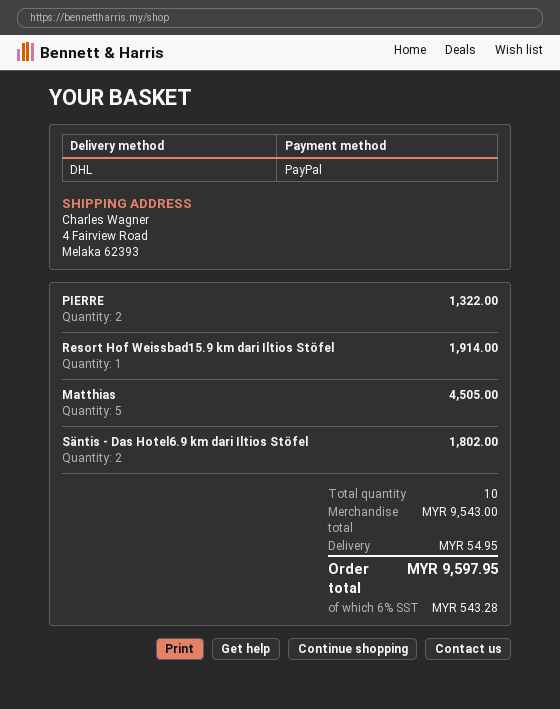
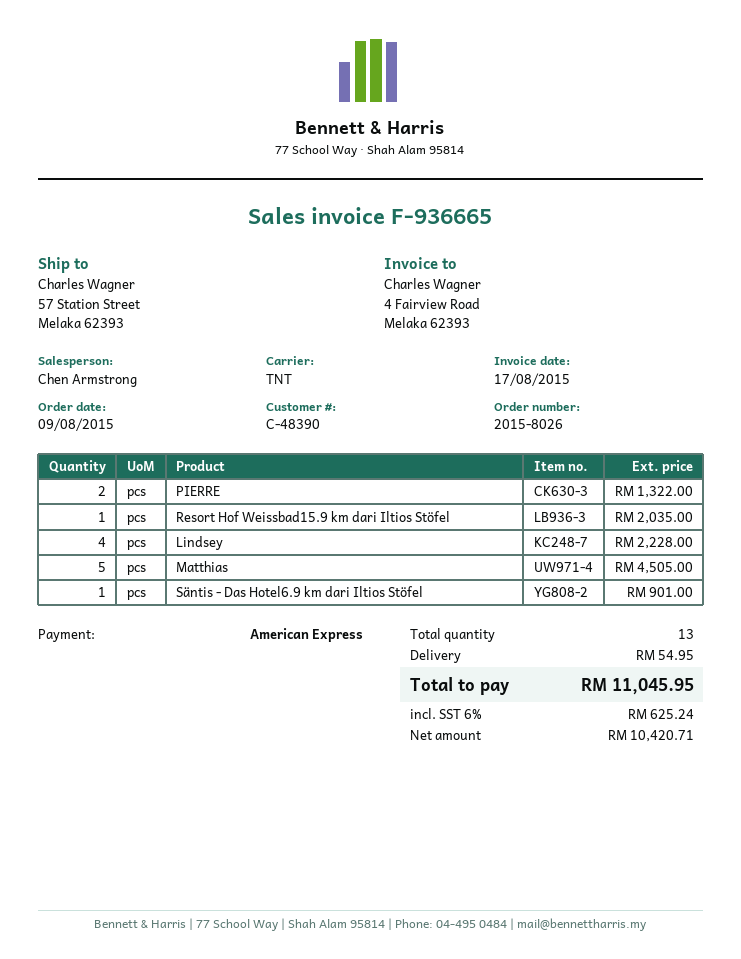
payment method: PayPal -> American Express
shipping method: DHL -> TNT
ship to: 4 Fairview Road, Melaka 62393 -> 57 Station Street, Melaka 62393
Resort Hof Weissbad15.9 km dari Iltios Stöfel: 1 for 1914.00 -> 1 for 2035.00
Säntis - Das Hotel6.9 km dari Iltios Stöfel: 2 for 1802.00 -> 1 for 901.00
Lindsey: none -> 4 for 2228.00
total quantity: 10 -> 13
tax: 6% = 543.28 -> 6% = 625.24
total: 9597.95 -> 11045.95

